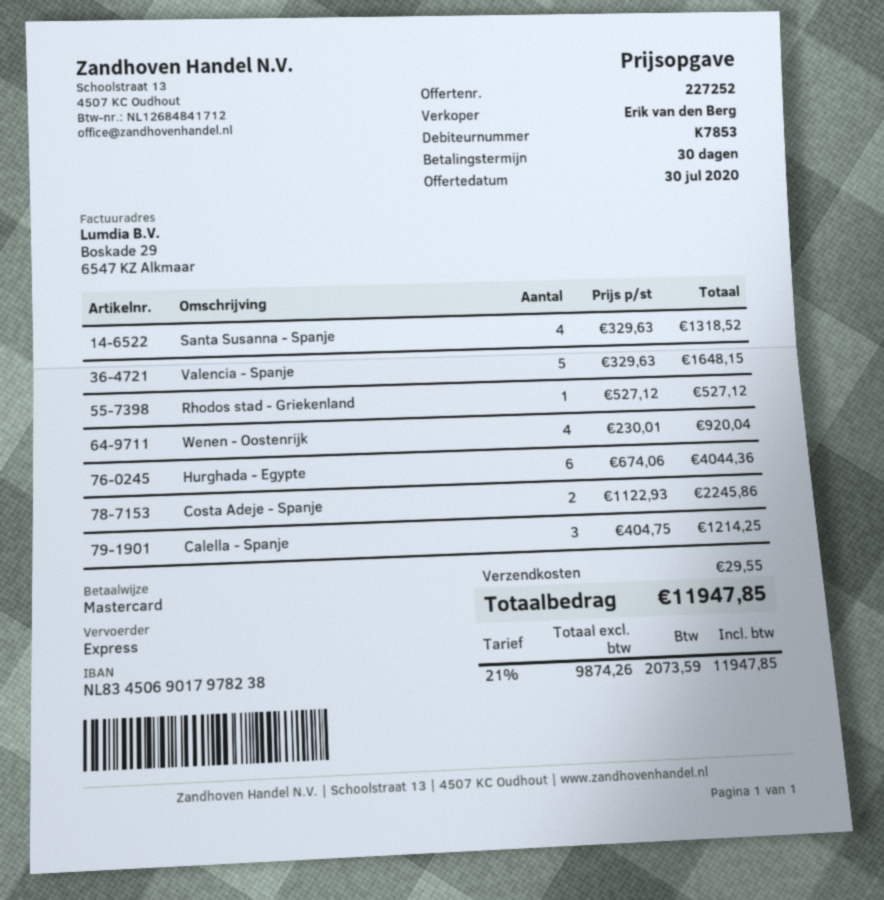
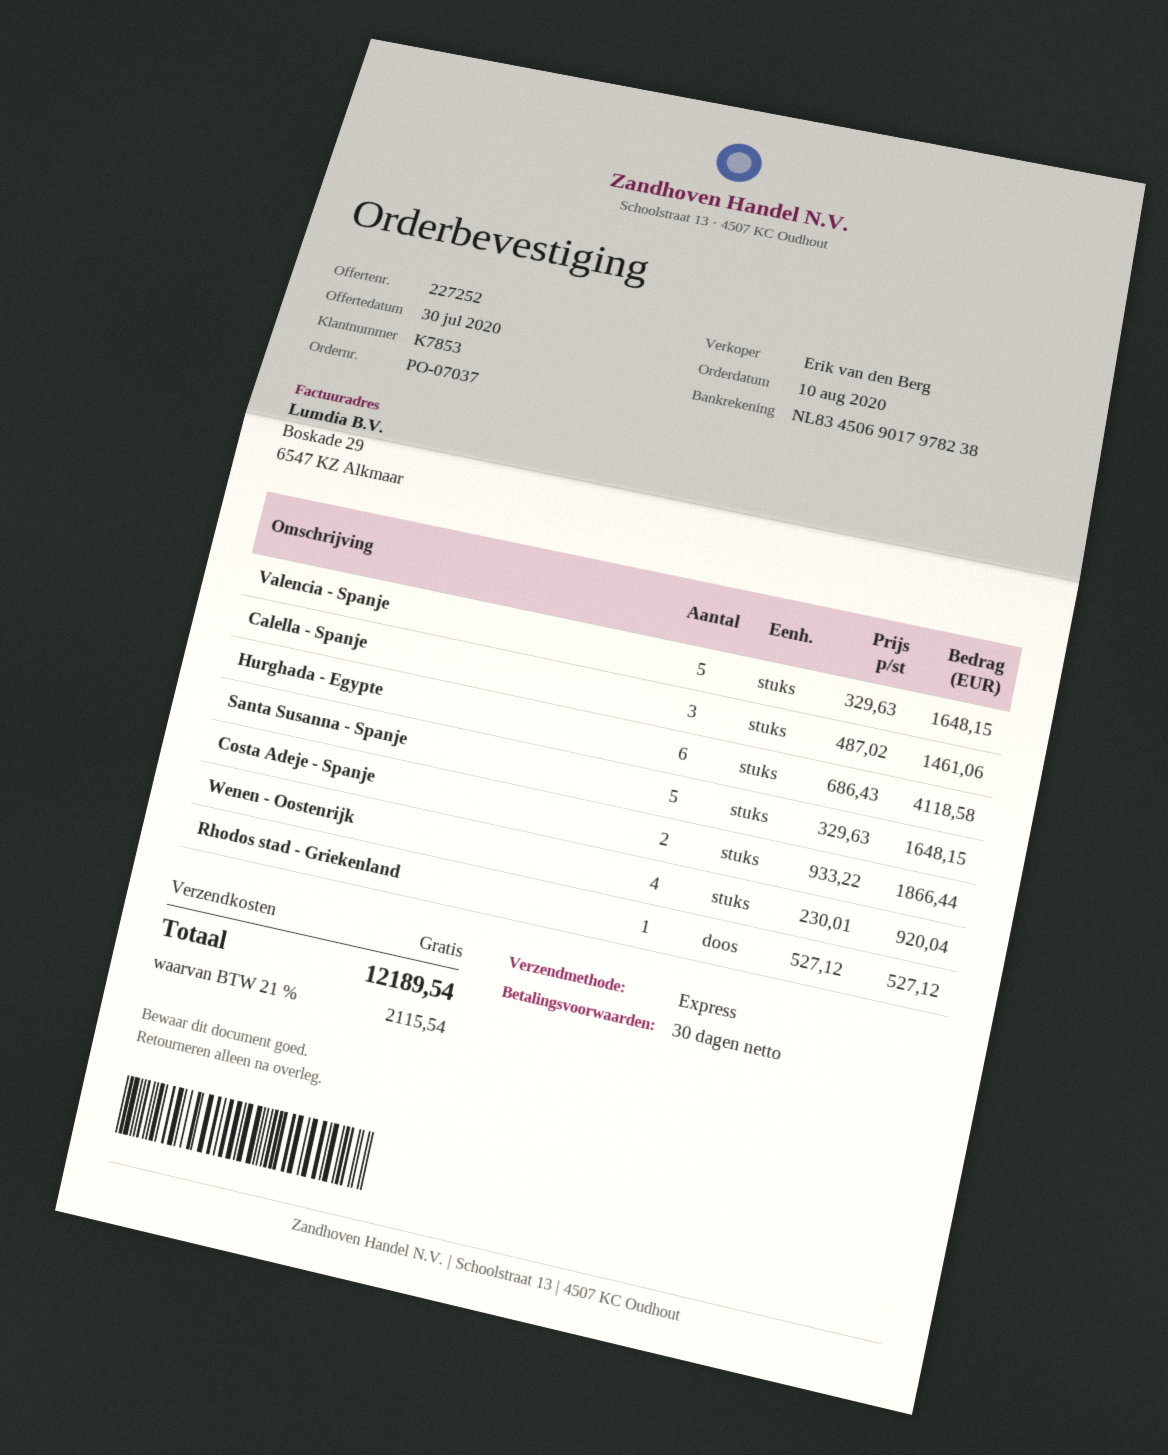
Santa Susanna - Spanje: 4 x 329.63 = 1318.52 -> 5 x 329.63 = 1648.15
Hurghada - Egypte: 6 x 674.06 = 4044.36 -> 6 x 686.43 = 4118.58
Costa Adeje - Spanje: 2 x 1122.93 = 2245.86 -> 2 x 933.22 = 1866.44
Calella - Spanje: 3 x 404.75 = 1214.25 -> 3 x 487.02 = 1461.06
shipping: 29.55 -> 0.00
tax: 21% = 2073.59 -> 21% = 2115.54
total: 11947.85 -> 12189.54

